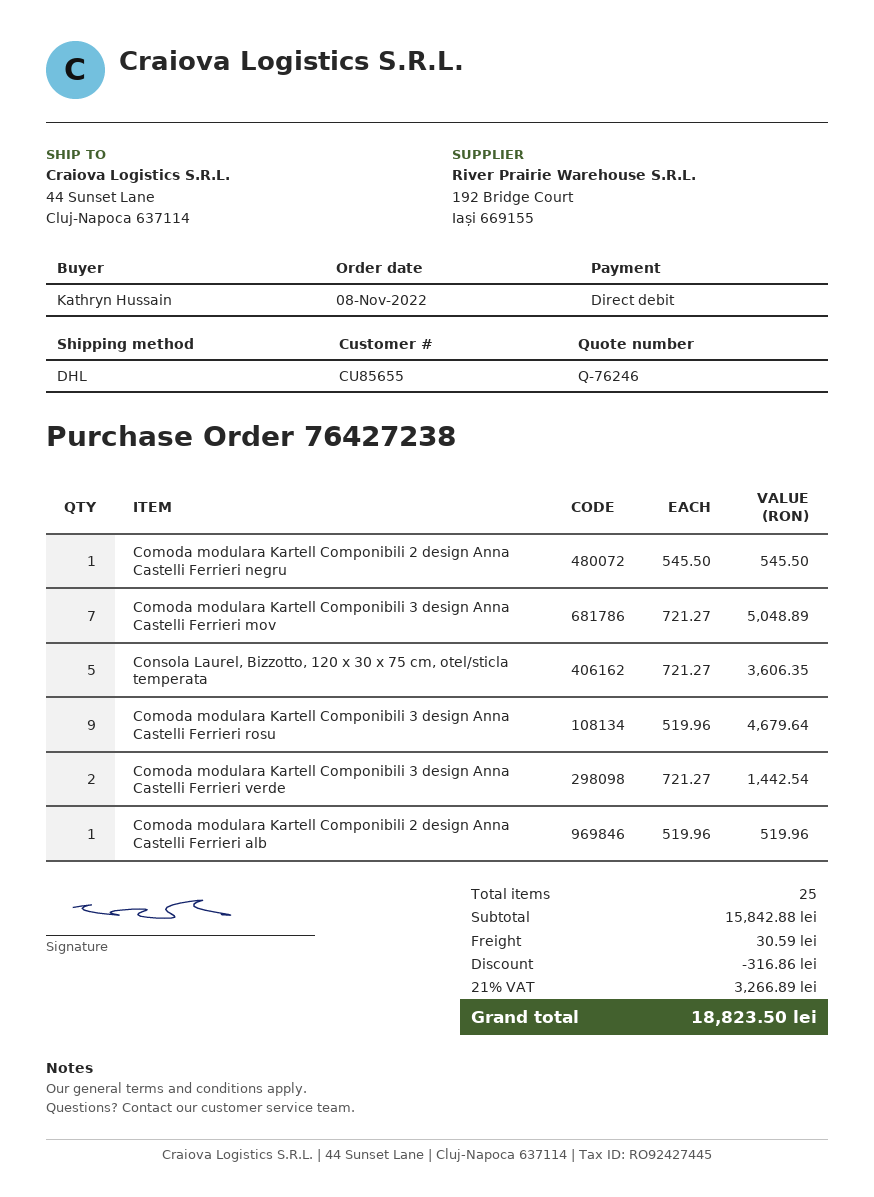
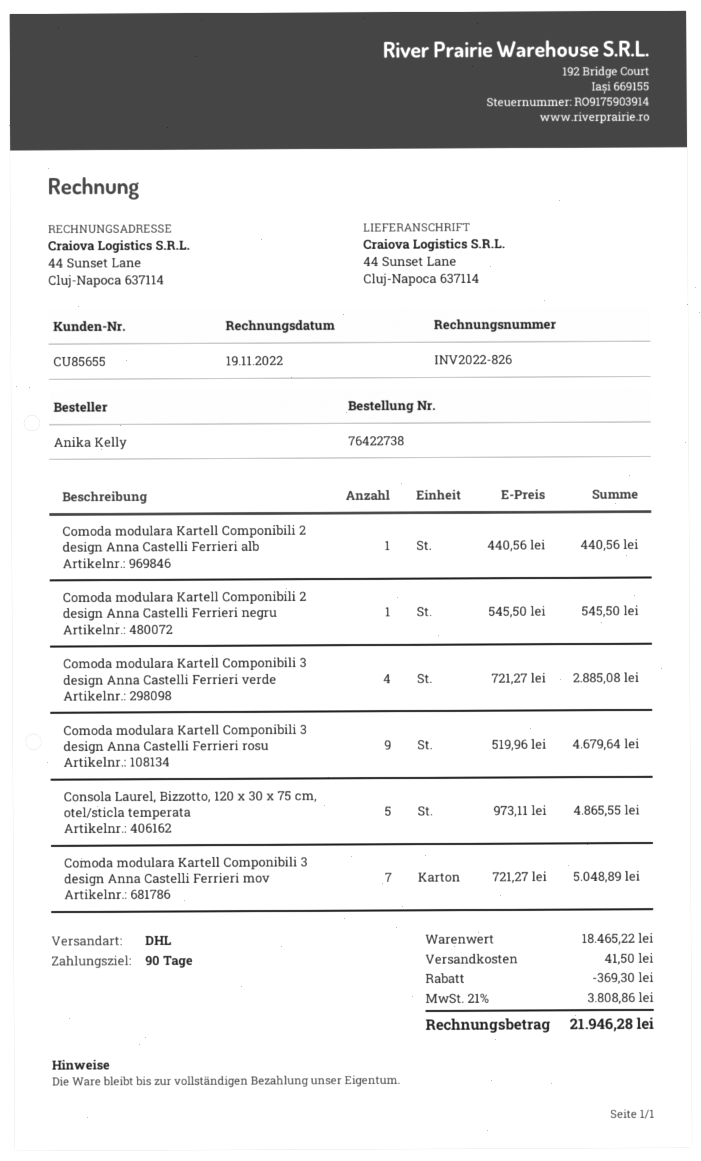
order number: 76427238 -> 76422738
ordered by: Kathryn Hussain -> Anika Kelly
Consola Laurel, Bizzotto, 120 x 30 x 75 cm, otel/sticla temperata: 5 x 721.27 = 3606.35 -> 5 x 973.11 = 4865.55
Comoda modulara Kartell Componibili 3 design Anna Castelli Ferrieri verde: 2 x 721.27 = 1442.54 -> 4 x 721.27 = 2885.08
Comoda modulara Kartell Componibili 2 design Anna Castelli Ferrieri alb: 1 x 519.96 = 519.96 -> 1 x 440.56 = 440.56
subtotal: 15842.88 -> 18465.22
discount: 316.86 -> 369.30
shipping: 30.59 -> 41.50
tax: 21% = 3266.89 -> 21% = 3808.86
total: 18823.50 -> 21946.28

